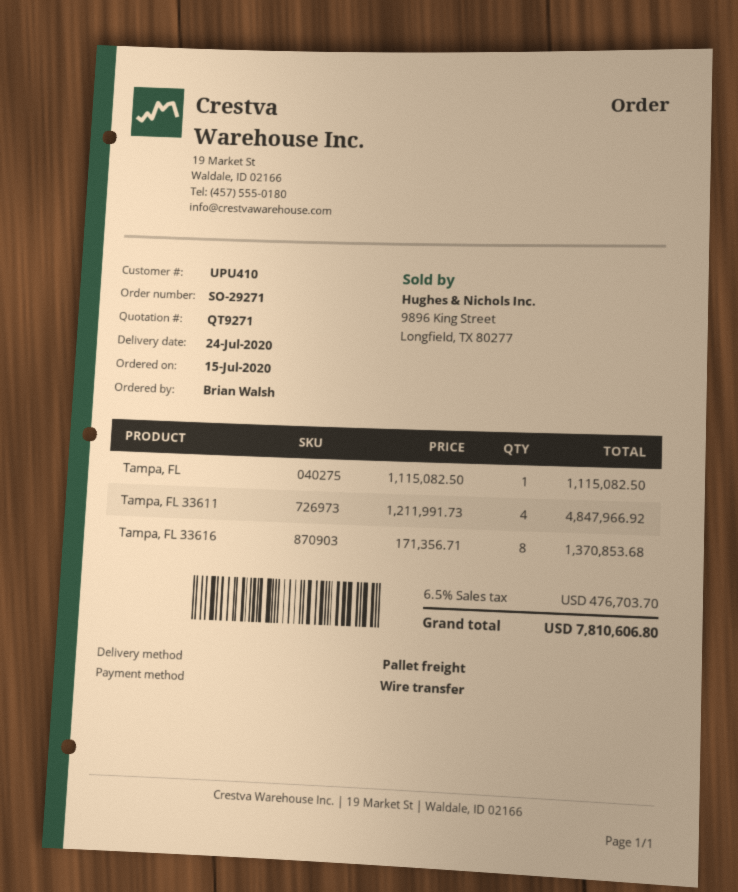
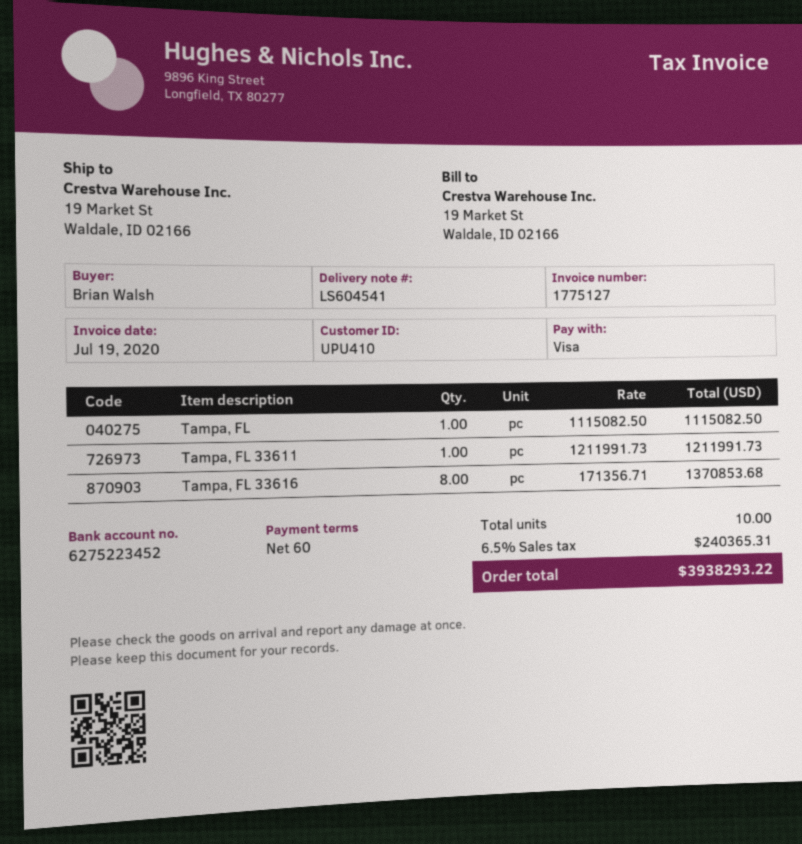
payment method: bank transfer -> Visa
Tampa, FL 33611: 4 x 1211991.73 = 4847966.92 -> 1 x 1211991.73 = 1211991.73
tax: 6.5% = 476703.70 -> 6.5% = 240365.31
total: 7810606.80 -> 3938293.22

